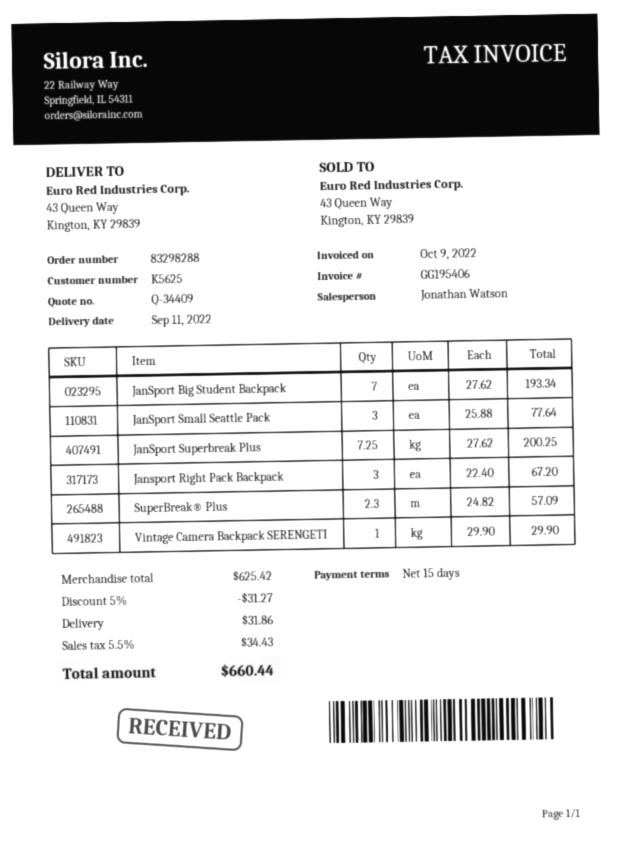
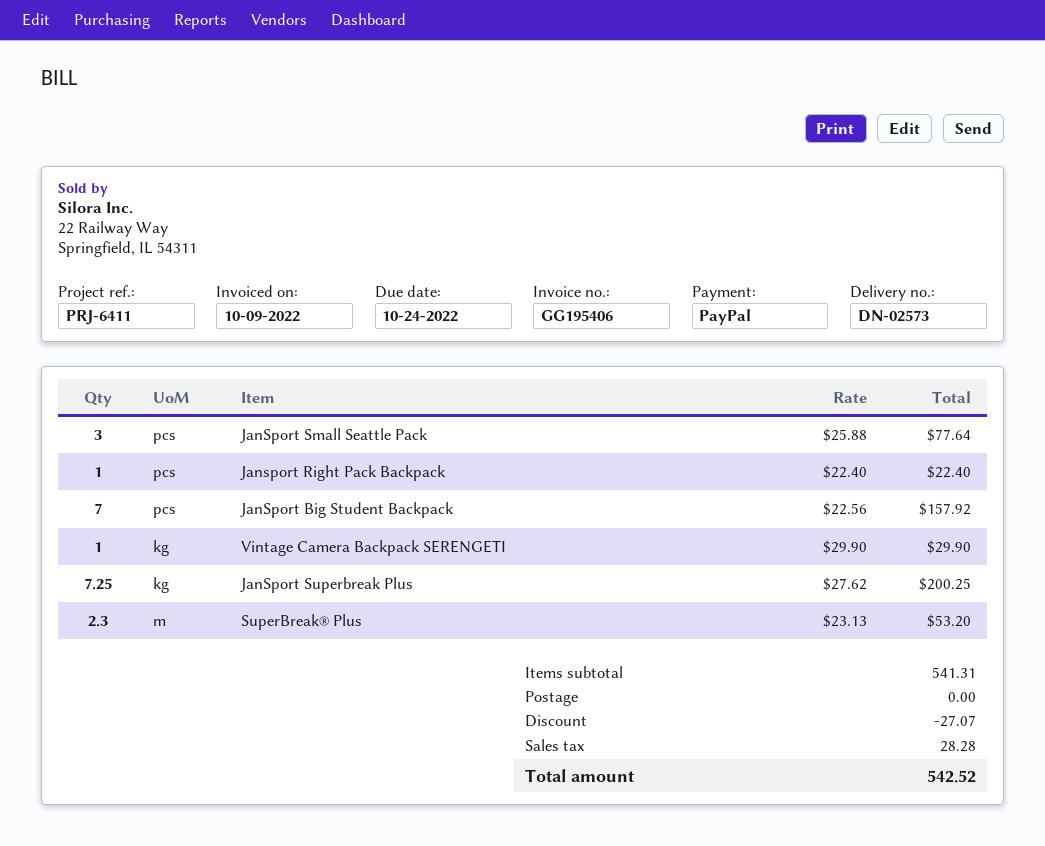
JanSport Big Student Backpack: 7 x 27.62 = 193.34 -> 7 x 22.56 = 157.92
Jansport Right Pack Backpack: 3 x 22.40 = 67.20 -> 1 x 22.40 = 22.40
SuperBreak® Plus: 2.3 x 24.82 = 57.09 -> 2.3 x 23.13 = 53.20
subtotal: 625.42 -> 541.31
discount: 31.27 -> 27.07
shipping: 31.86 -> 0.00
tax: 34.43 -> 28.28
total: 660.44 -> 542.52

